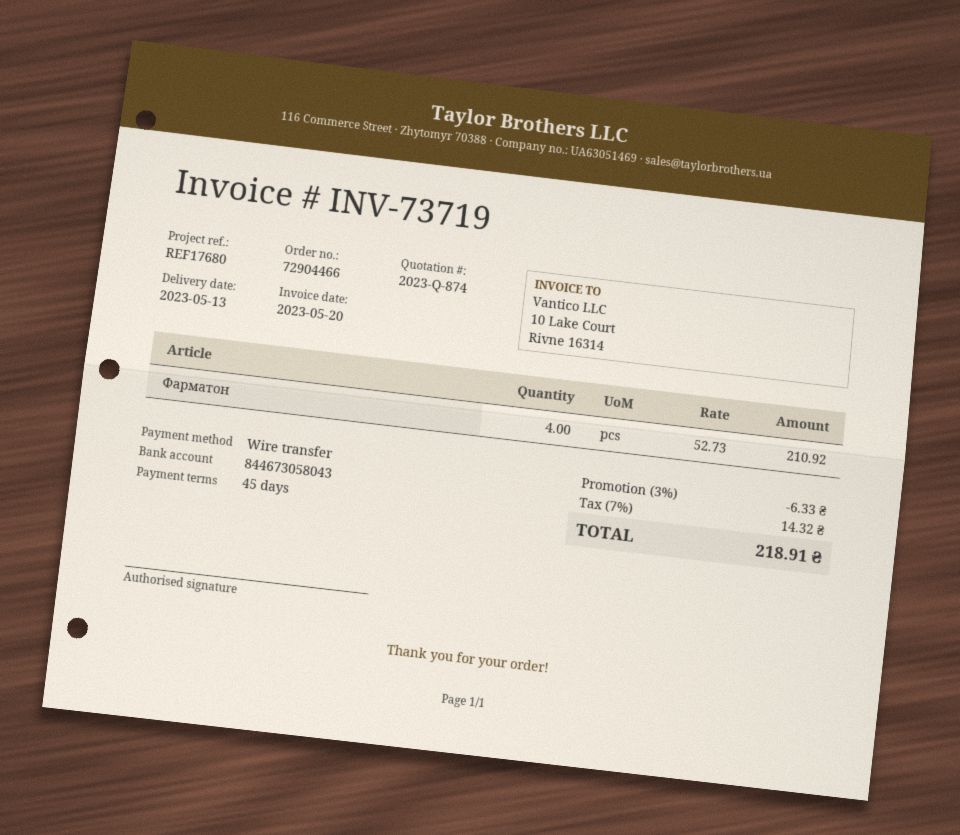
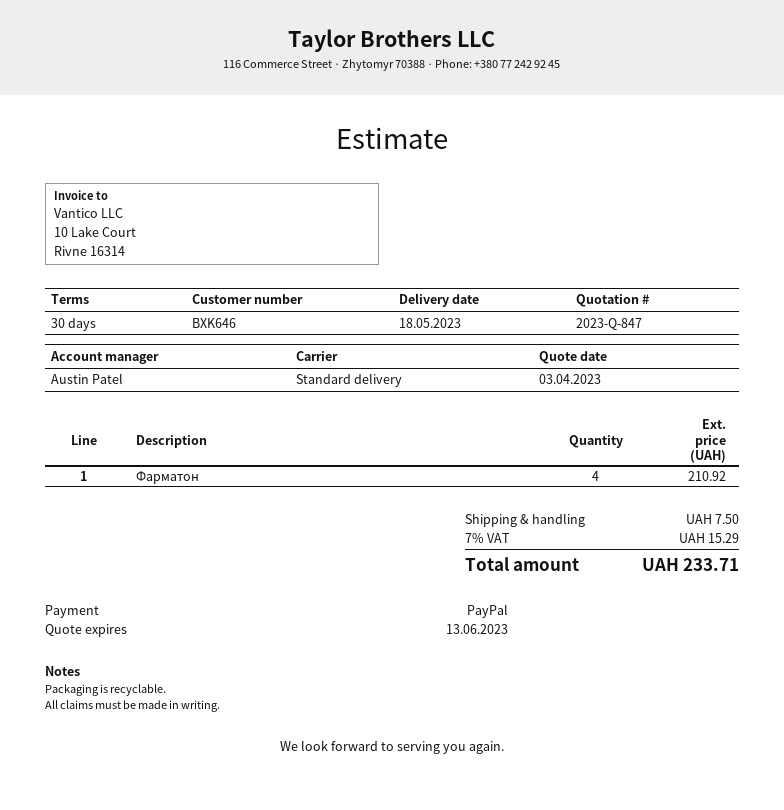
quote number: 2023-Q-874 -> 2023-Q-847
delivery date: 2023-05-13 -> 2023-05-18
payment terms: 45 days -> 30 days
payment method: bank transfer -> PayPal
discount: 3% = 6.33 -> none
shipping: none -> 7.50
tax: 7% = 14.32 -> 7% = 15.29
total: 218.91 -> 233.71

